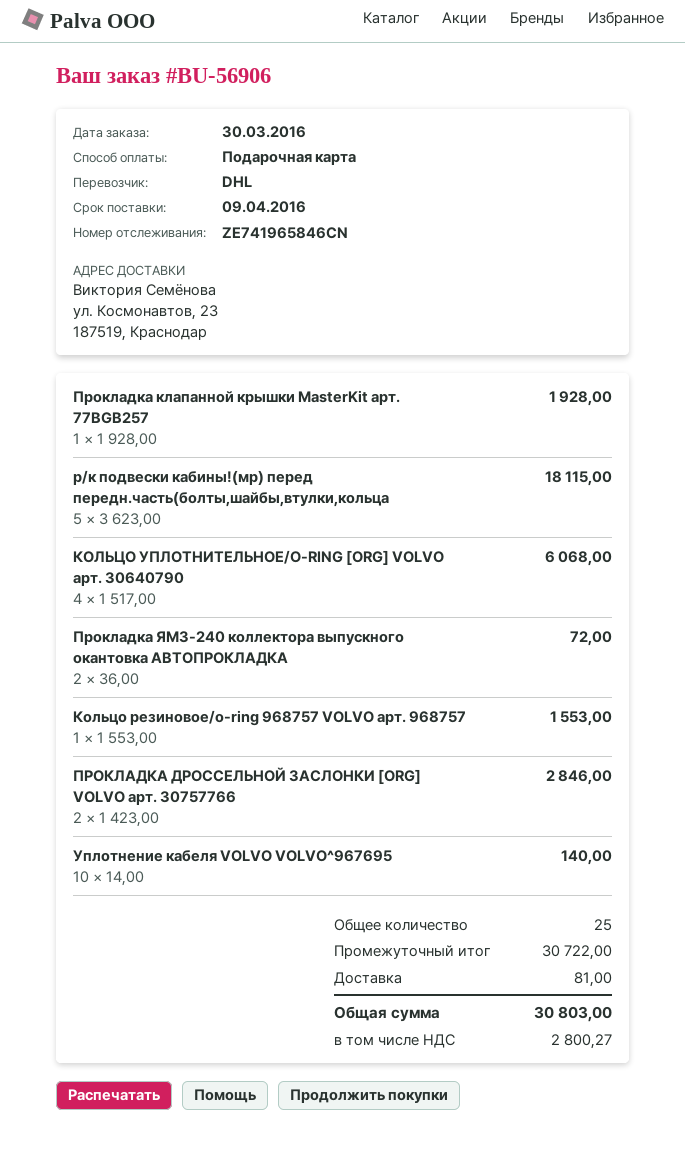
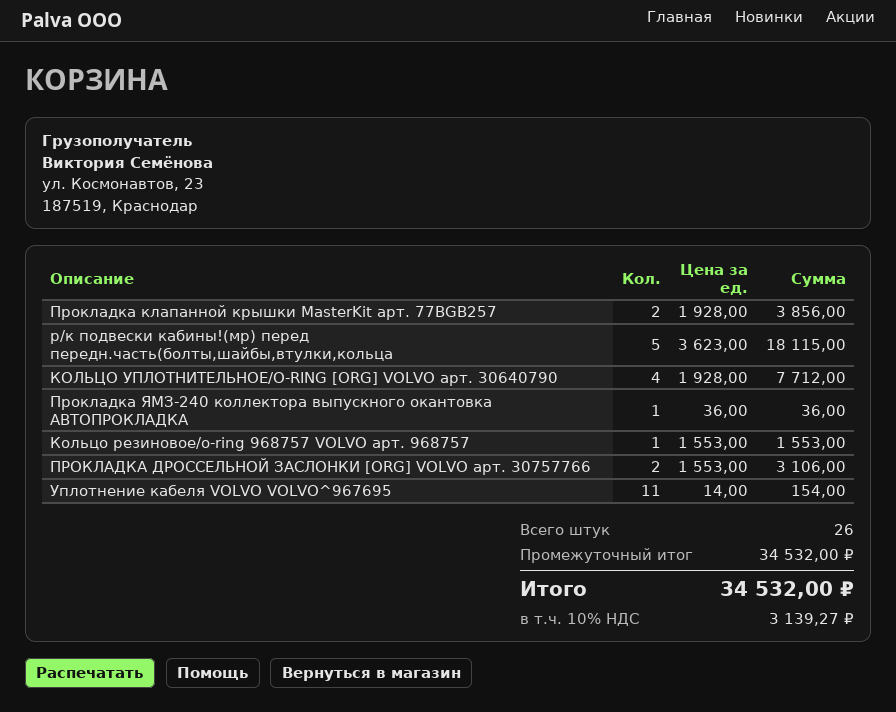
Прокладка клапанной крышки MasterKit арт. 77BGB257: 1 x 1928.00 = 1928.00 -> 2 x 1928.00 = 3856.00
КОЛЬЦО УПЛОТНИТЕЛЬНОЕ/O-RING [ORG] VOLVO арт. 30640790: 4 x 1517.00 = 6068.00 -> 4 x 1928.00 = 7712.00
Прокладка ЯМЗ-240 коллектора выпускного окантовка АВТОПРОКЛАДКА: 2 x 36.00 = 72.00 -> 1 x 36.00 = 36.00
ПРОКЛАДКА ДРОССЕЛЬНОЙ ЗАСЛОНКИ [ORG] VOLVO арт. 30757766: 2 x 1423.00 = 2846.00 -> 2 x 1553.00 = 3106.00
Уплотнение кабеля VOLVO VOLVO^967695: 10 x 14.00 = 140.00 -> 11 x 14.00 = 154.00
total quantity: 25 -> 26
subtotal: 30722.00 -> 34532.00
shipping: 81.00 -> none
tax: 2800.27 -> 3139.27
total: 30803.00 -> 34532.00

